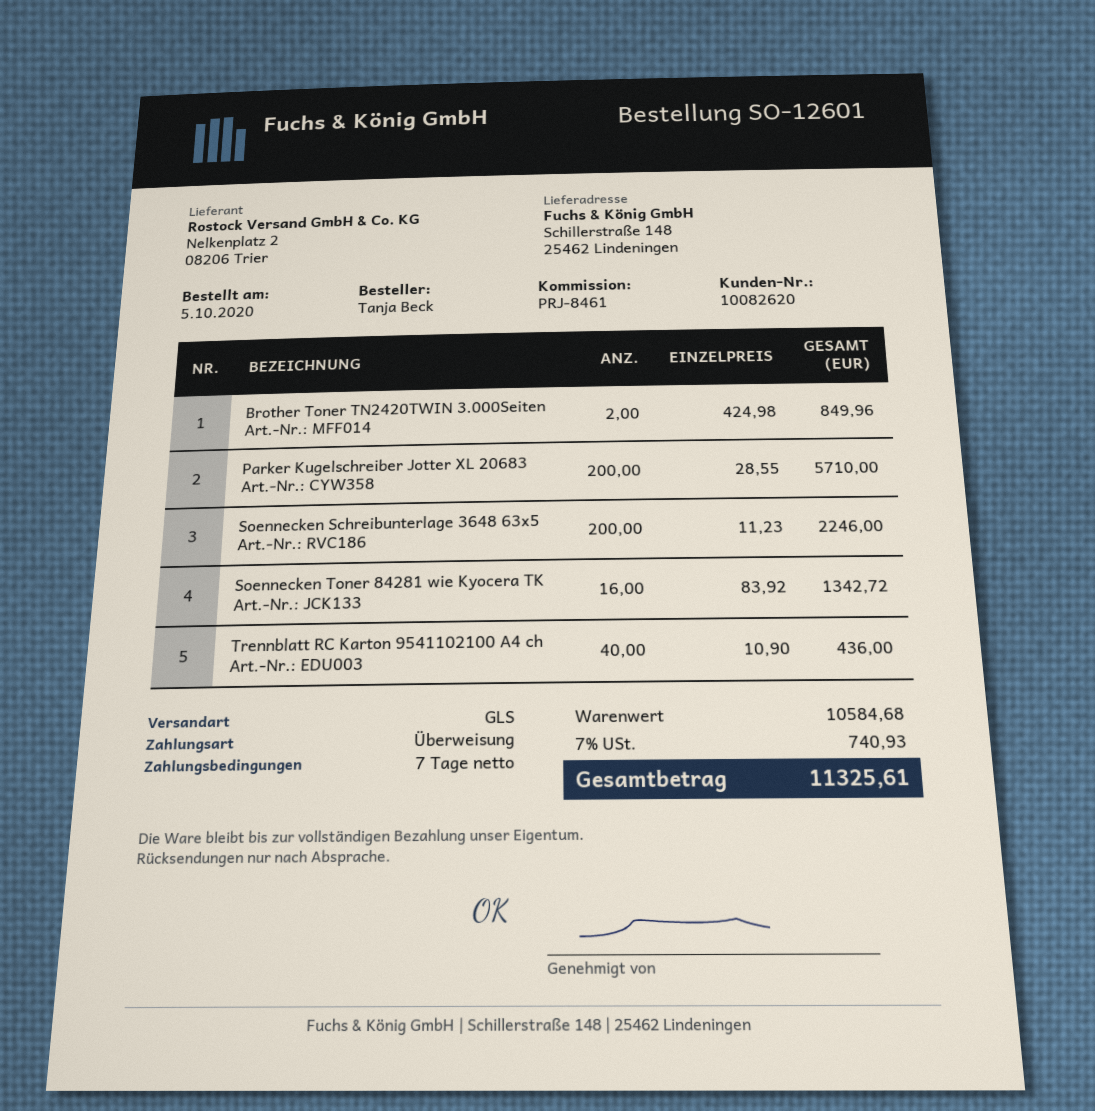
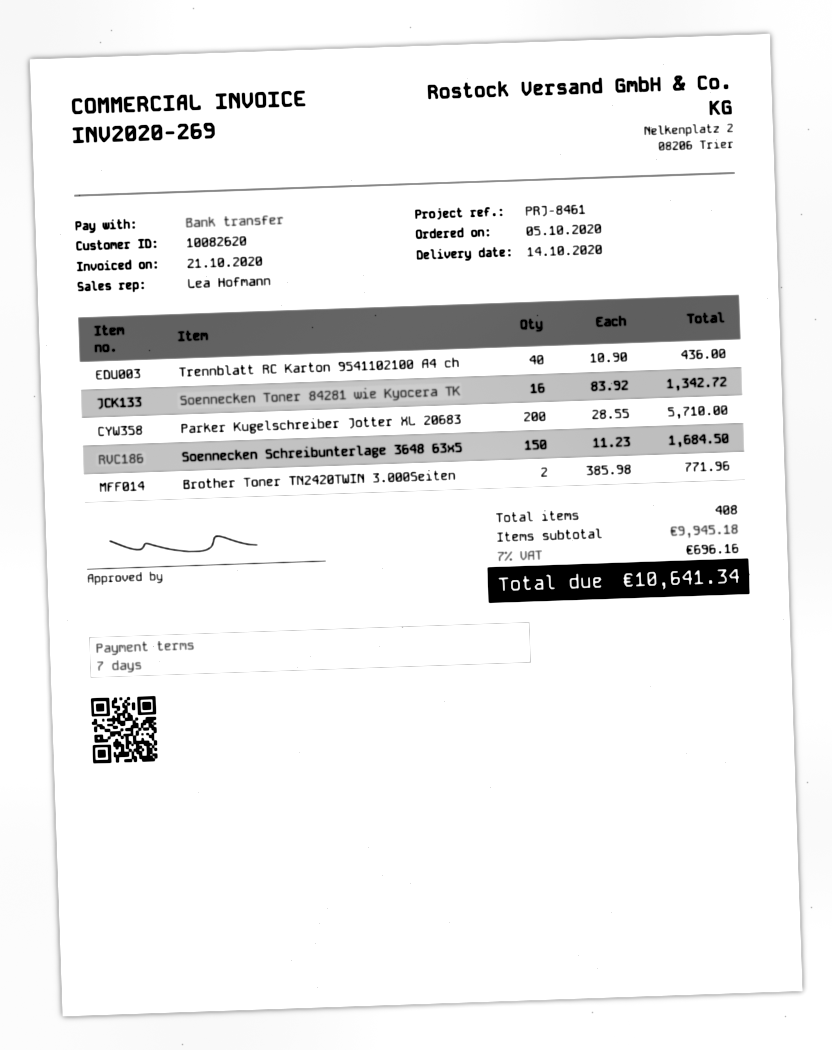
Brother Toner TN2420TWIN 3.000Seiten: 2 x 424.98 = 849.96 -> 2 x 385.98 = 771.96
Soennecken Schreibunterlage 3648 63x5: 200 x 11.23 = 2246.00 -> 150 x 11.23 = 1684.50
subtotal: 10584.68 -> 9945.18
tax: 7% = 740.93 -> 7% = 696.16
total: 11325.61 -> 10641.34

